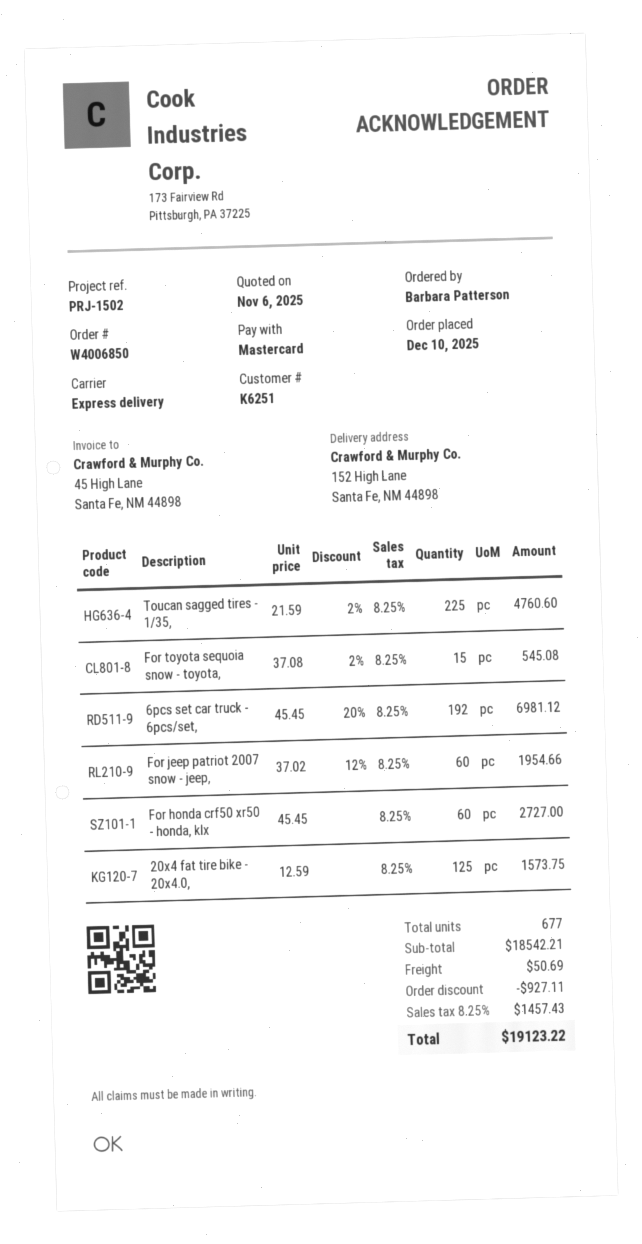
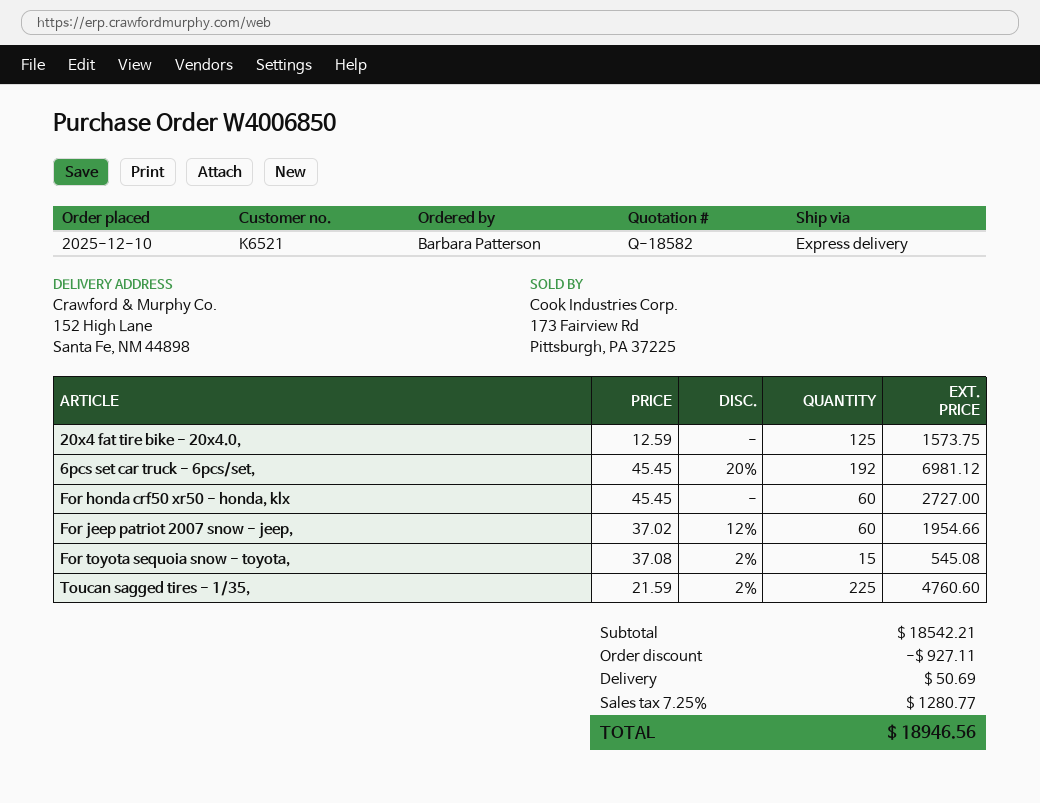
customer number: K6251 -> K6521
tax: 8.25% = 1457.43 -> 7.25% = 1280.77
total: 19123.22 -> 18946.56

